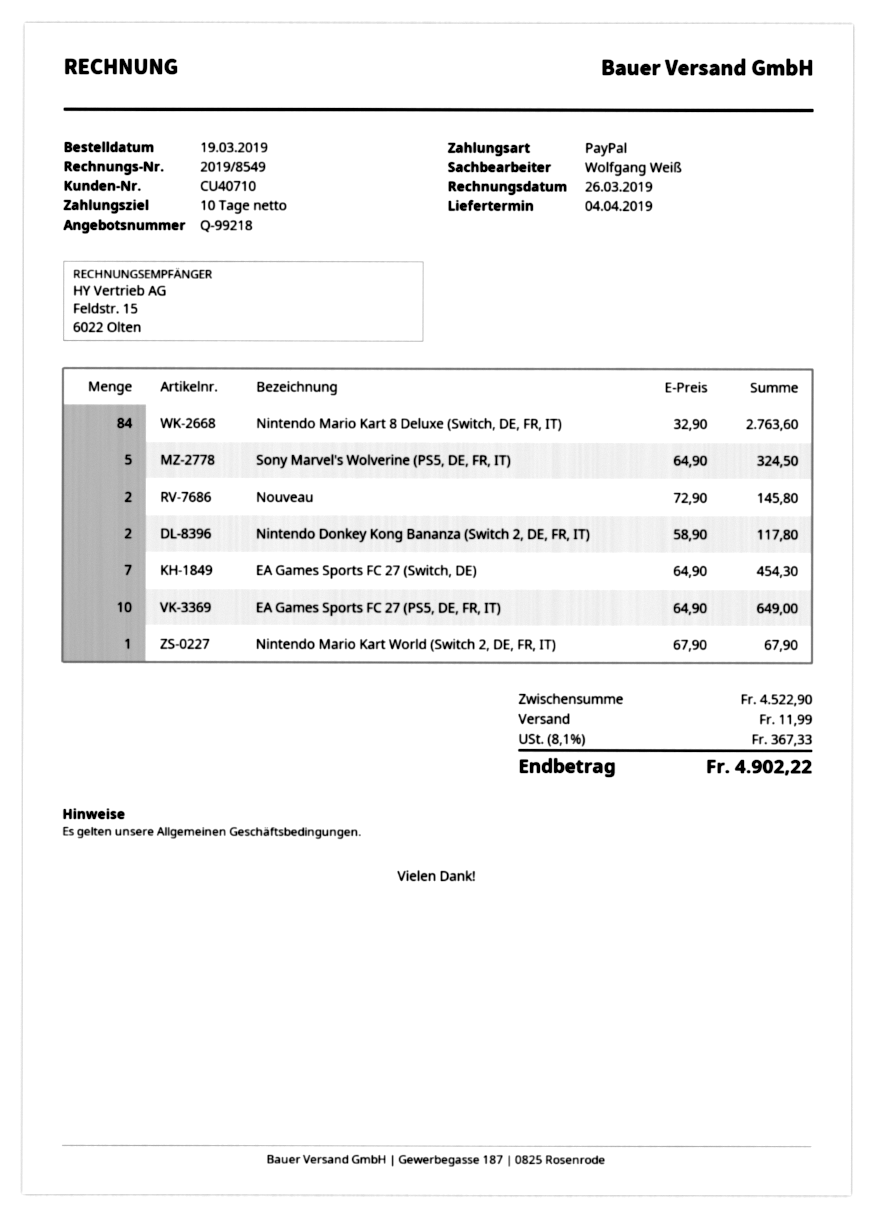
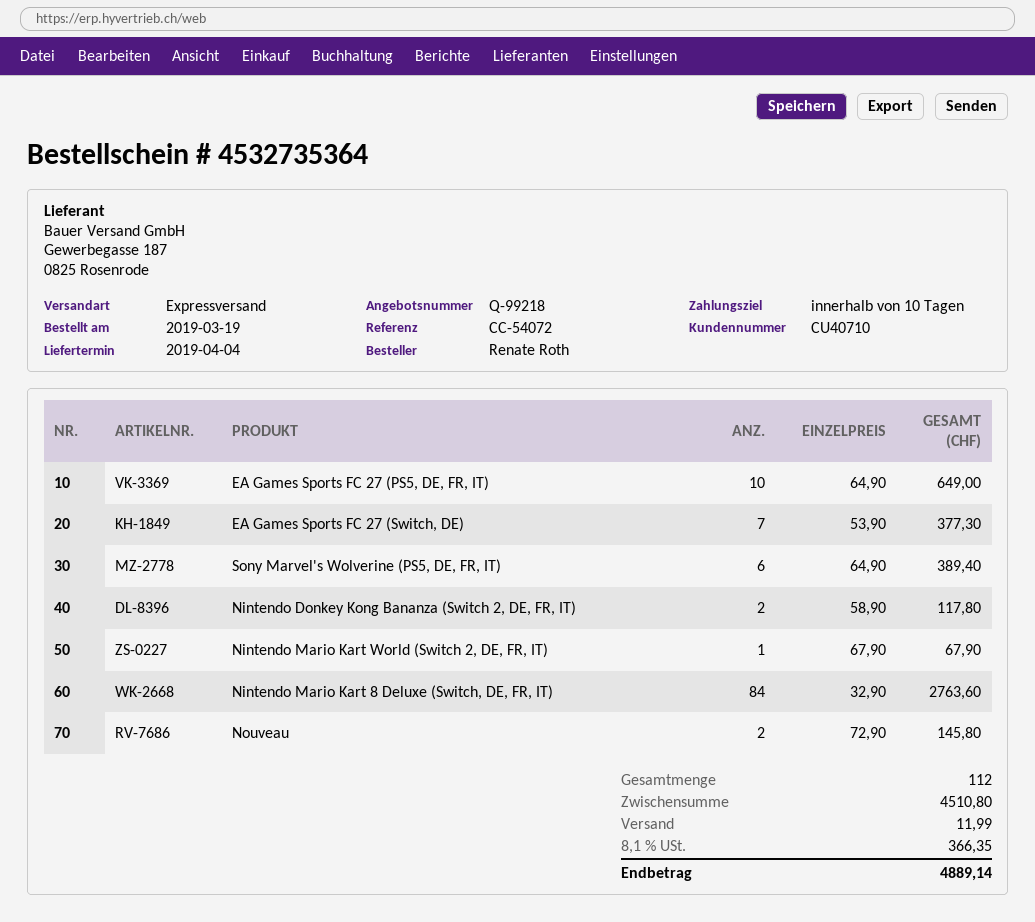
Sony Marvel's Wolverine (PS5, DE, FR, IT): 5 x 64.90 = 324.50 -> 6 x 64.90 = 389.40
EA Games Sports FC 27 (Switch, DE): 7 x 64.90 = 454.30 -> 7 x 53.90 = 377.30
subtotal: 4522.90 -> 4510.80
tax: 8.1% = 367.33 -> 8.1% = 366.35
total: 4902.22 -> 4889.14

